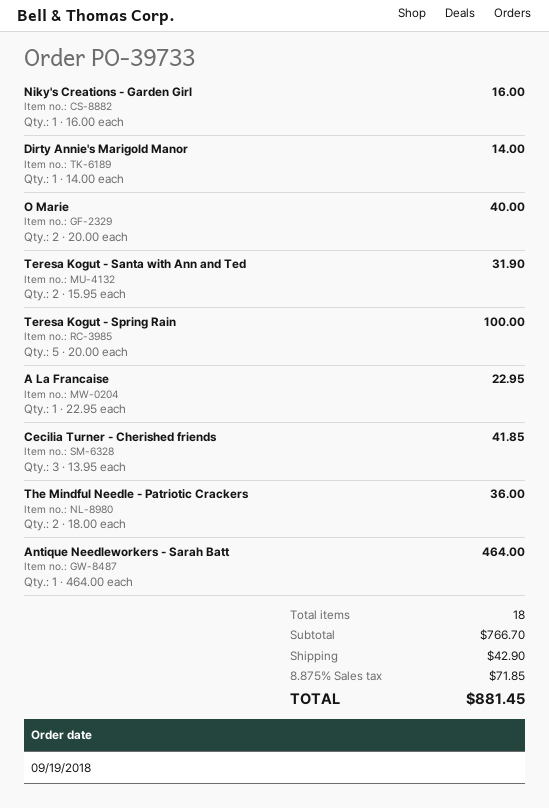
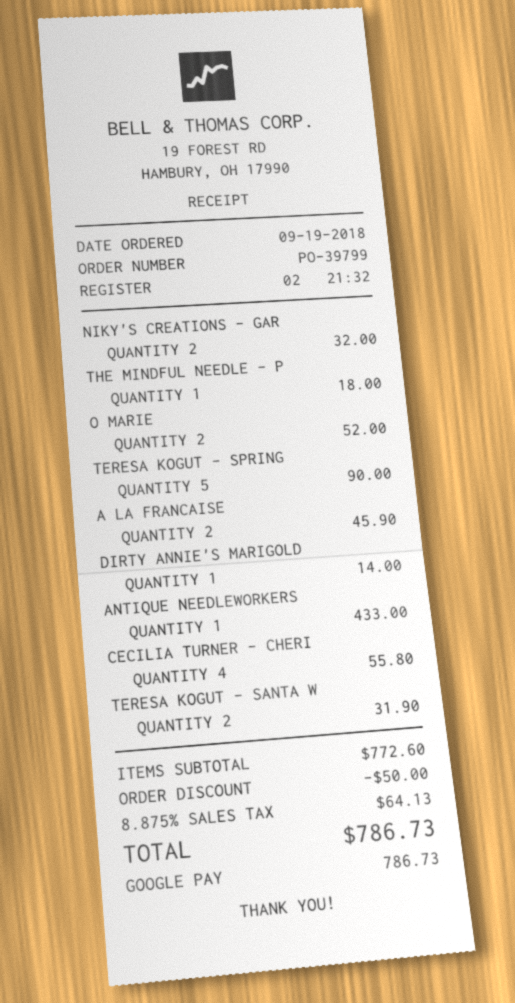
order number: PO-39733 -> PO-39799
Niky's Creations - Garden Girl: 1 for 16.00 -> 2 for 32.00
O Marie: 2 for 40.00 -> 2 for 52.00
Teresa Kogut - Spring Rain: 5 for 100.00 -> 5 for 90.00
A La Francaise: 1 for 22.95 -> 2 for 45.90
Cecilia Turner - Cherished friends: 3 for 41.85 -> 4 for 55.80
The Mindful Needle - Patriotic Crackers: 2 for 36.00 -> 1 for 18.00
Antique Needleworkers - Sarah Batt: 1 for 464.00 -> 1 for 433.00
subtotal: 766.70 -> 772.60
discount: none -> 50.00
shipping: 42.90 -> none
tax: 8.875% = 71.85 -> 8.875% = 64.13
total: 881.45 -> 786.73

